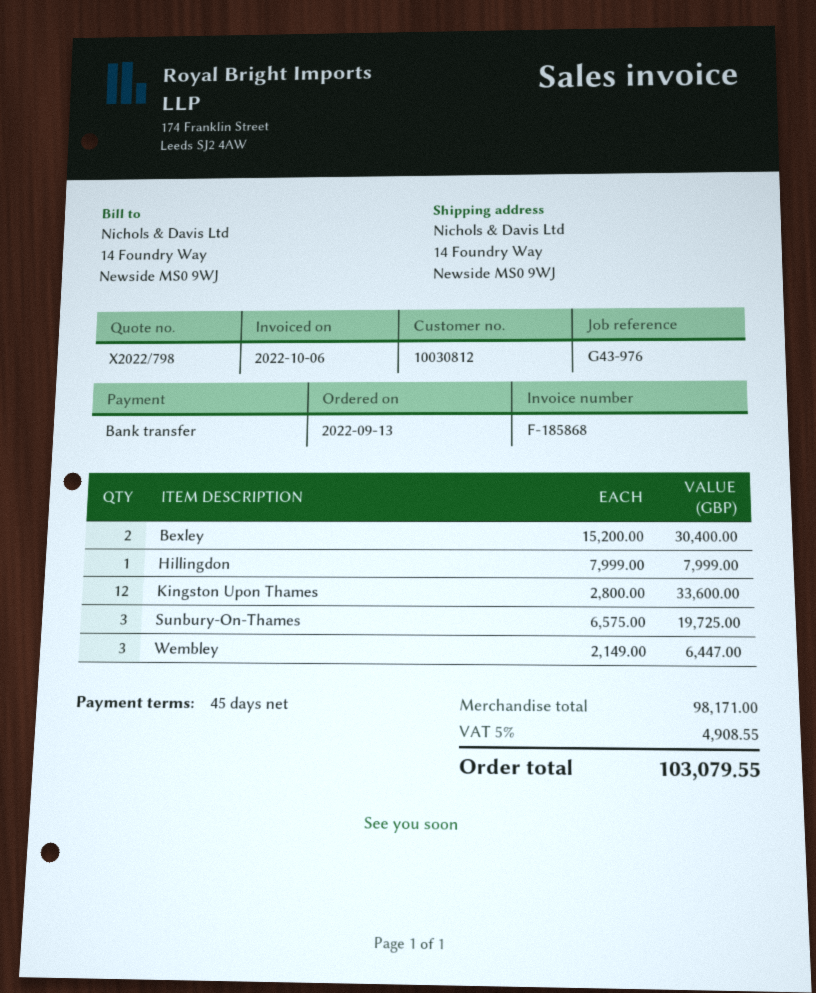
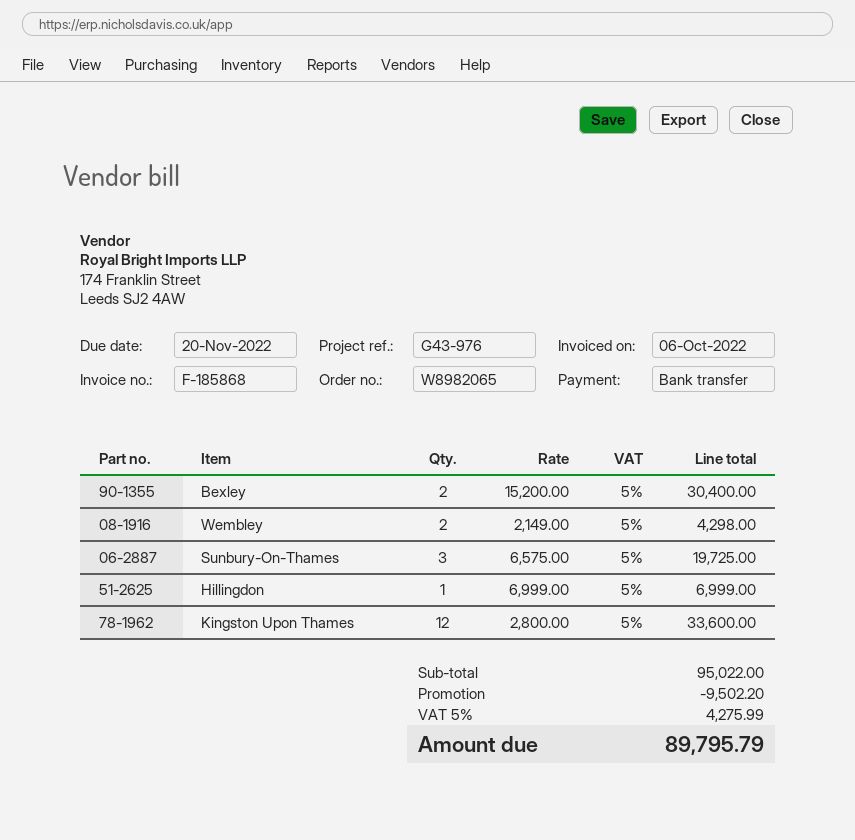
Hillingdon: 1 x 7999.00 = 7999.00 -> 1 x 6999.00 = 6999.00
Wembley: 3 x 2149.00 = 6447.00 -> 2 x 2149.00 = 4298.00
subtotal: 98171.00 -> 95022.00
discount: none -> 9502.20
tax: 5% = 4908.55 -> 5% = 4275.99
total: 103079.55 -> 89795.79

